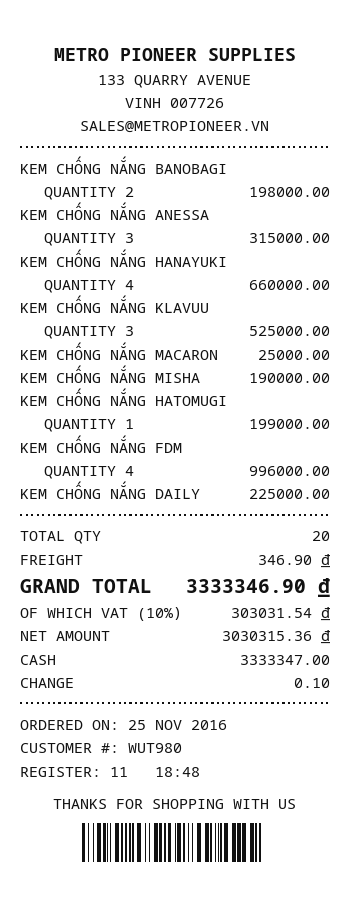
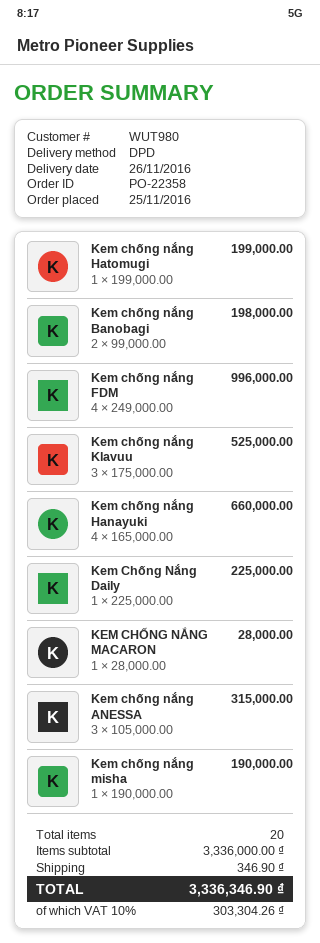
KEM CHỐNG NẮNG MACARON: 1 for 25000.00 -> 1 for 28000.00
tax: 10% = 303031.54 -> 10% = 303304.26
total: 3333346.90 -> 3336346.90

